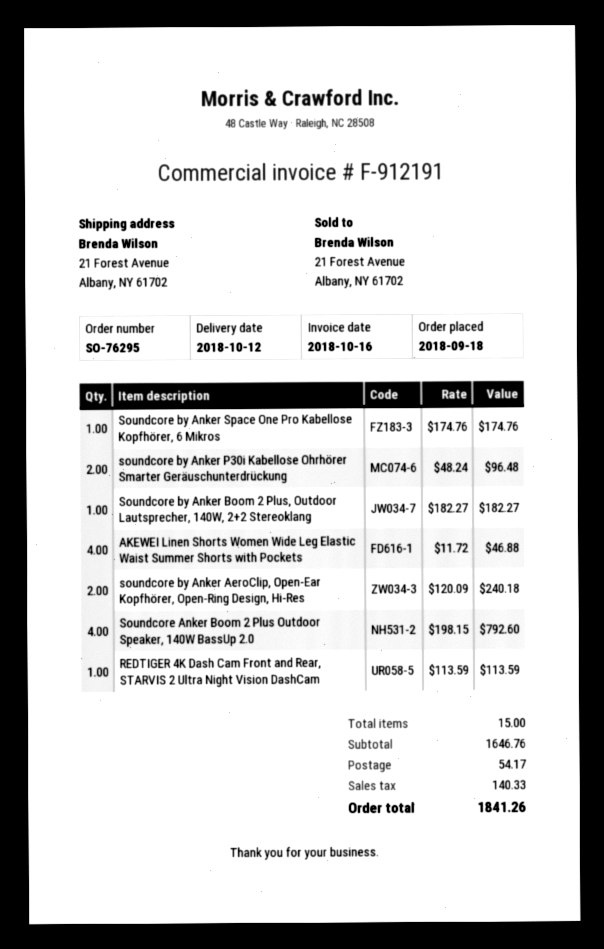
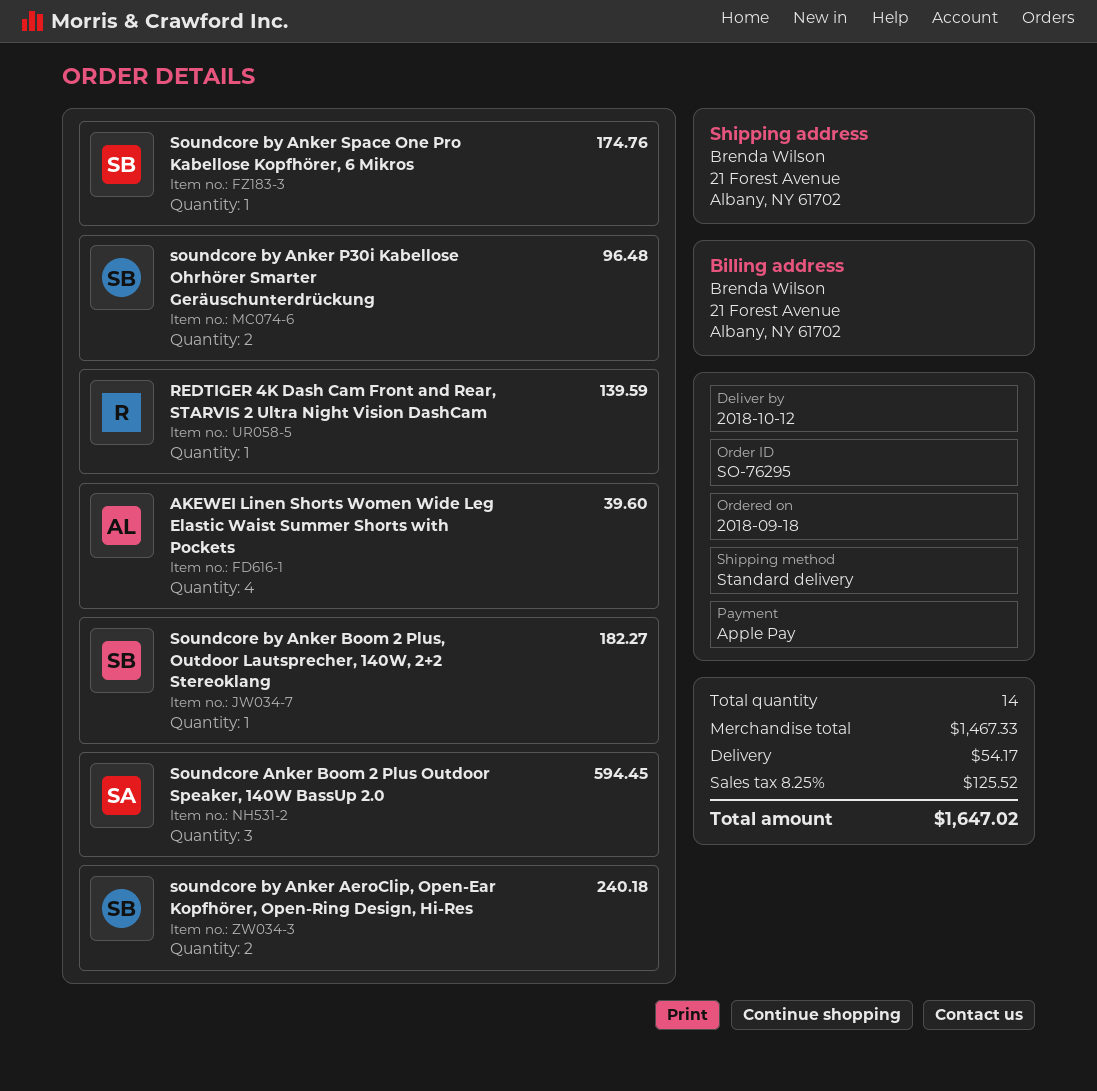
AKEWEI Linen Shorts Women Wide Leg Elastic Waist Summer Shorts with Pockets: 4 for 46.88 -> 4 for 39.60
Soundcore Anker Boom 2 Plus Outdoor Speaker, 140W BassUp 2.0: 4 for 792.60 -> 3 for 594.45
REDTIGER 4K Dash Cam Front and Rear, STARVIS 2 Ultra Night Vision DashCam: 1 for 113.59 -> 1 for 139.59
total quantity: 15 -> 14
subtotal: 1646.76 -> 1467.33
tax: 140.33 -> 125.52
total: 1841.26 -> 1647.02

